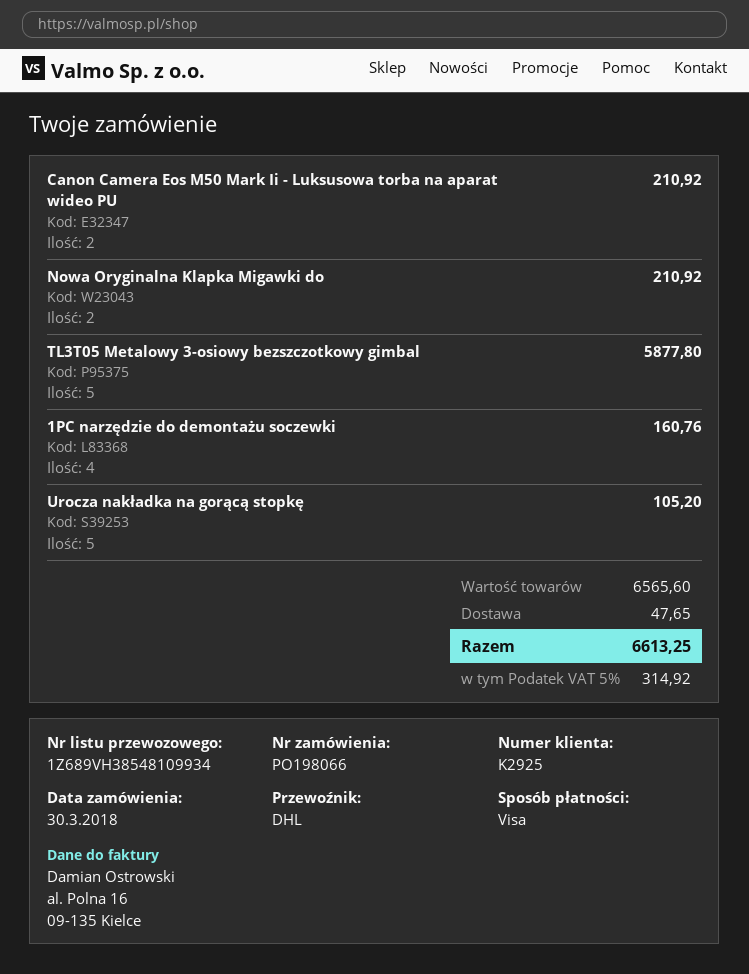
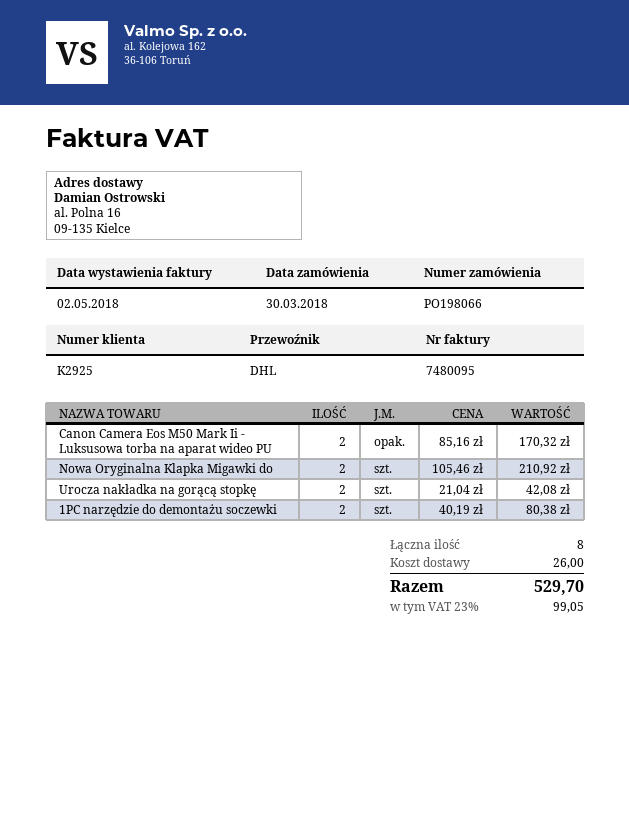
Canon Camera Eos M50 Mark Ii - Luksusowa torba na aparat wideo PU: 2 for 210.92 -> 2 for 170.32
TL3T05 Metalowy 3-osiowy bezszczotkowy gimbal: 5 for 5877.80 -> none
1PC narzędzie do demontażu soczewki: 4 for 160.76 -> 2 for 80.38
Urocza nakładka na gorącą stopkę: 5 for 105.20 -> 2 for 42.08
shipping: 47.65 -> 26.00
tax: 5% = 314.92 -> 23% = 99.05
total: 6613.25 -> 529.70

